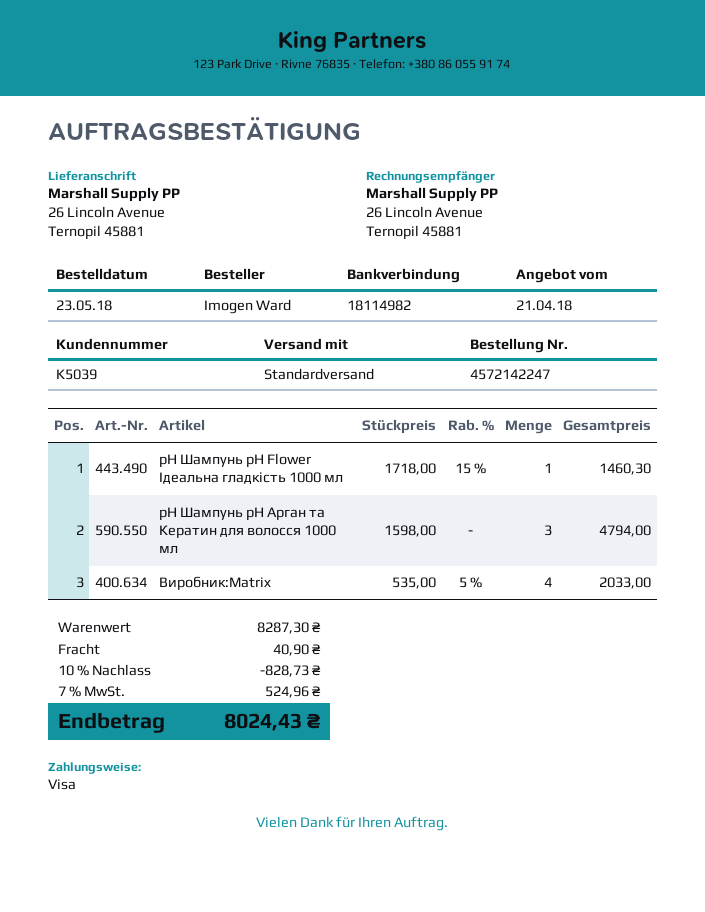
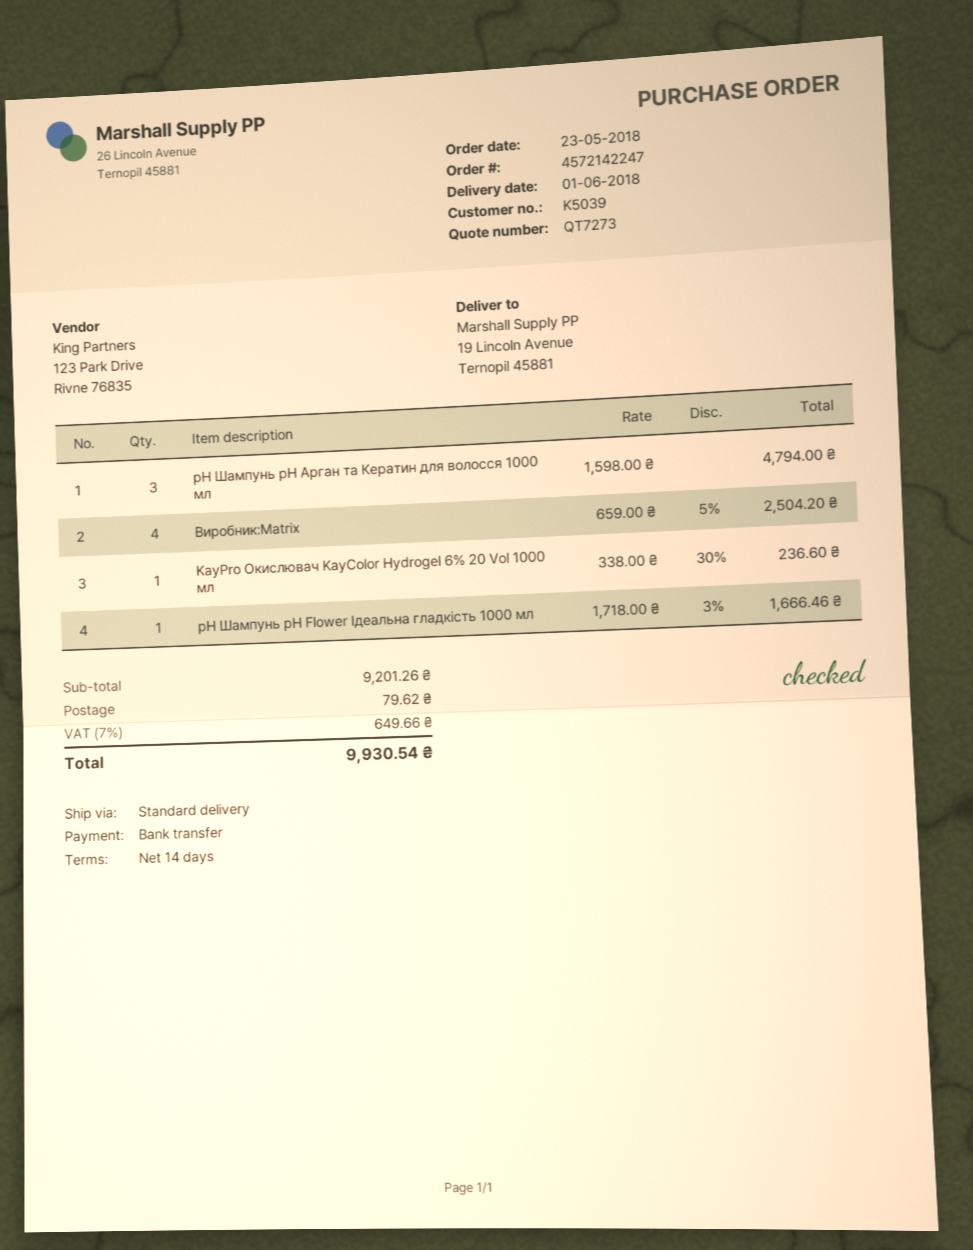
payment method: Visa -> bank transfer
ship to: 26 Lincoln Avenue, Ternopil 45881 -> 19 Lincoln Avenue, Ternopil 45881
pH Шампунь pH Flower Ідеальна гладкість 1000 мл: 1 x 1718.00 - 15% = 1460.30 -> 1 x 1718.00 - 3% = 1666.46
Виробник:Matrix: 4 x 535.00 - 5% = 2033.00 -> 4 x 659.00 - 5% = 2504.20
KayPro Окислювач KayColor Hydrogel 6% 20 Vol 1000 мл: none -> 1 x 338.00 - 30% = 236.60
subtotal: 8287.30 -> 9201.26
discount: 10% = 828.73 -> none
shipping: 40.90 -> 79.62
tax: 7% = 524.96 -> 7% = 649.66
total: 8024.43 -> 9930.54

